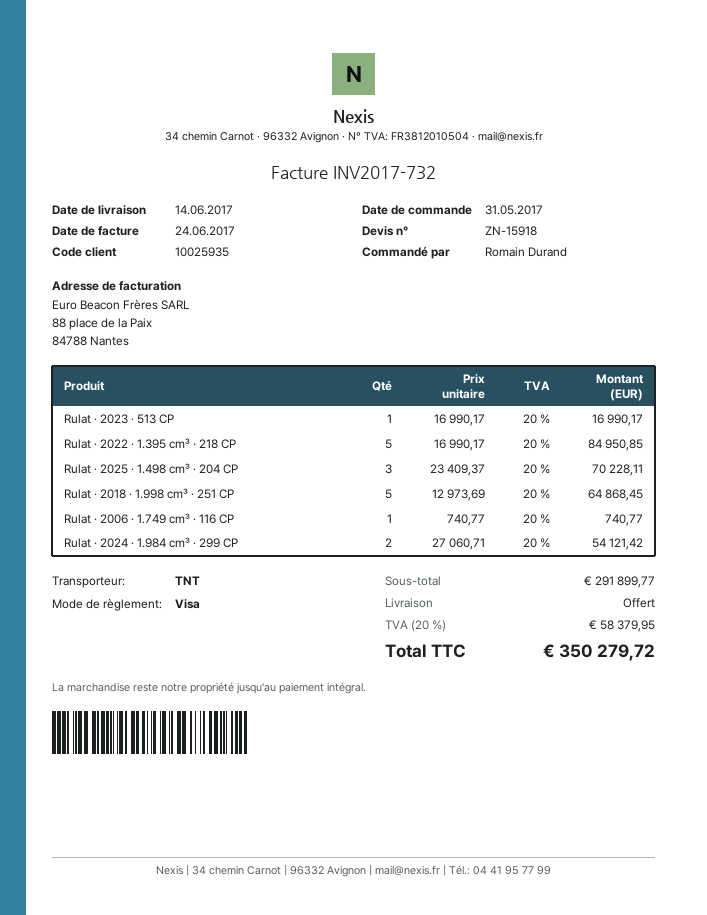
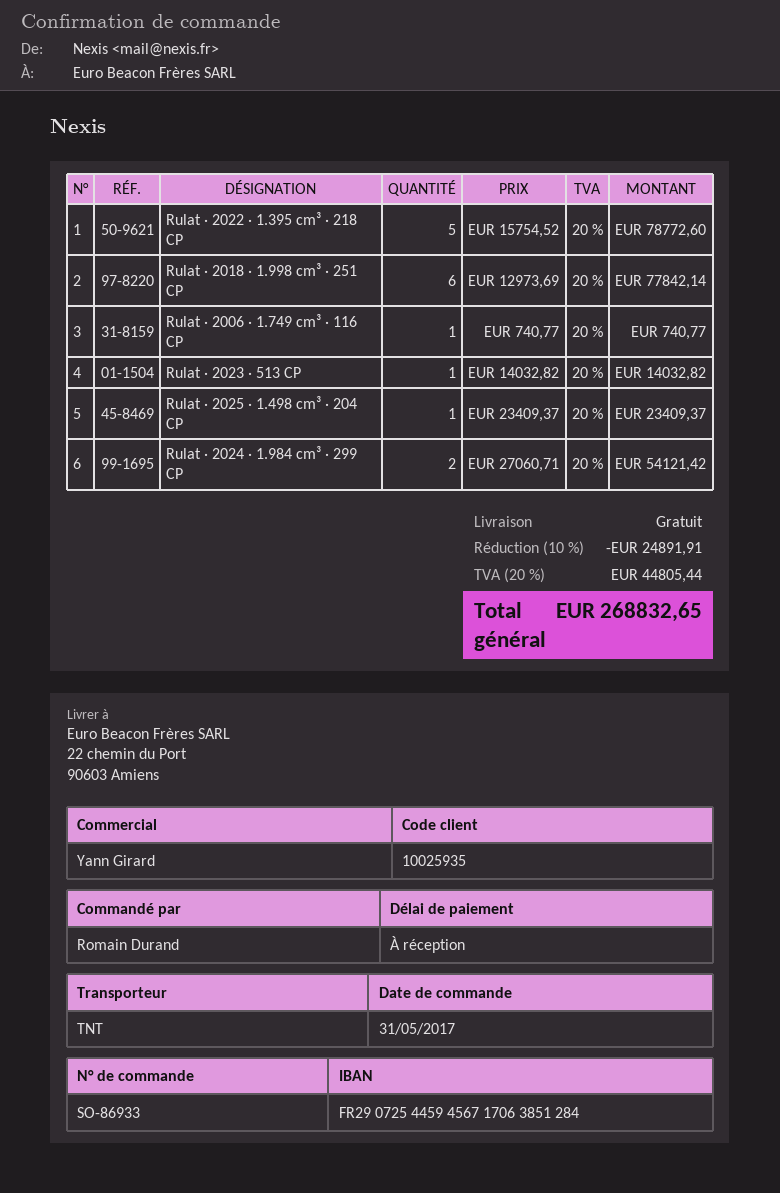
Rulat · 2023 · 513 CP: 1 x 16990.17 = 16990.17 -> 1 x 14032.82 = 14032.82
Rulat · 2022 · 1.395 cm³ · 218 CP: 5 x 16990.17 = 84950.85 -> 5 x 15754.52 = 78772.60
Rulat · 2025 · 1.498 cm³ · 204 CP: 3 x 23409.37 = 70228.11 -> 1 x 23409.37 = 23409.37
Rulat · 2018 · 1.998 cm³ · 251 CP: 5 x 12973.69 = 64868.45 -> 6 x 12973.69 = 77842.14
discount: none -> 10% = 24891.91
tax: 20% = 58379.95 -> 20% = 44805.44
total: 350279.72 -> 268832.65

